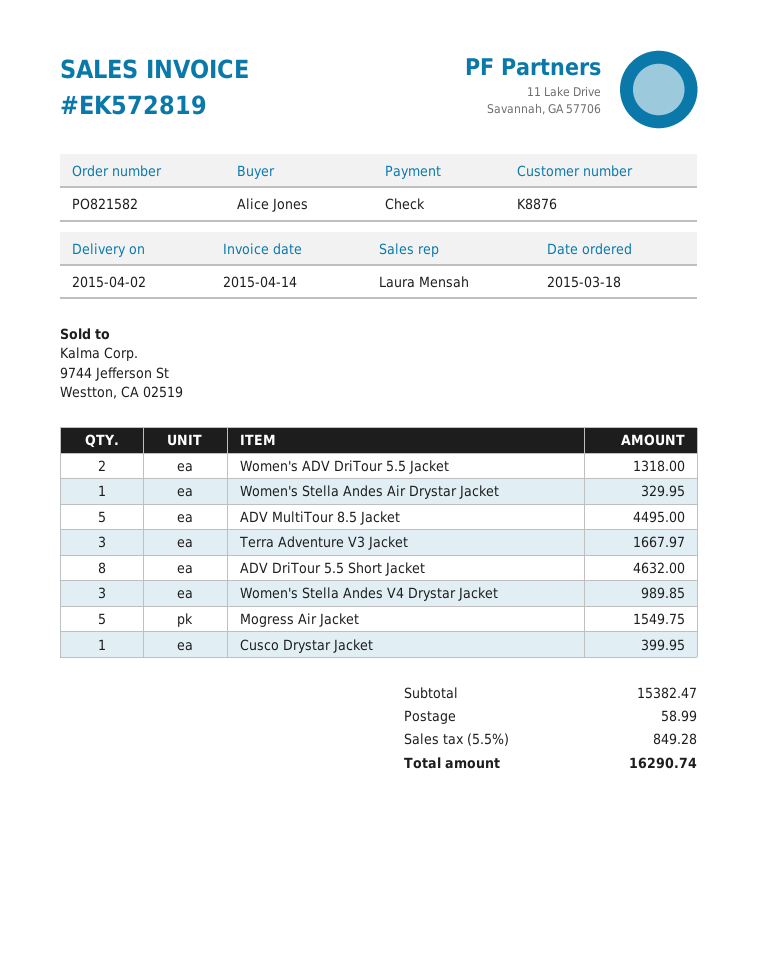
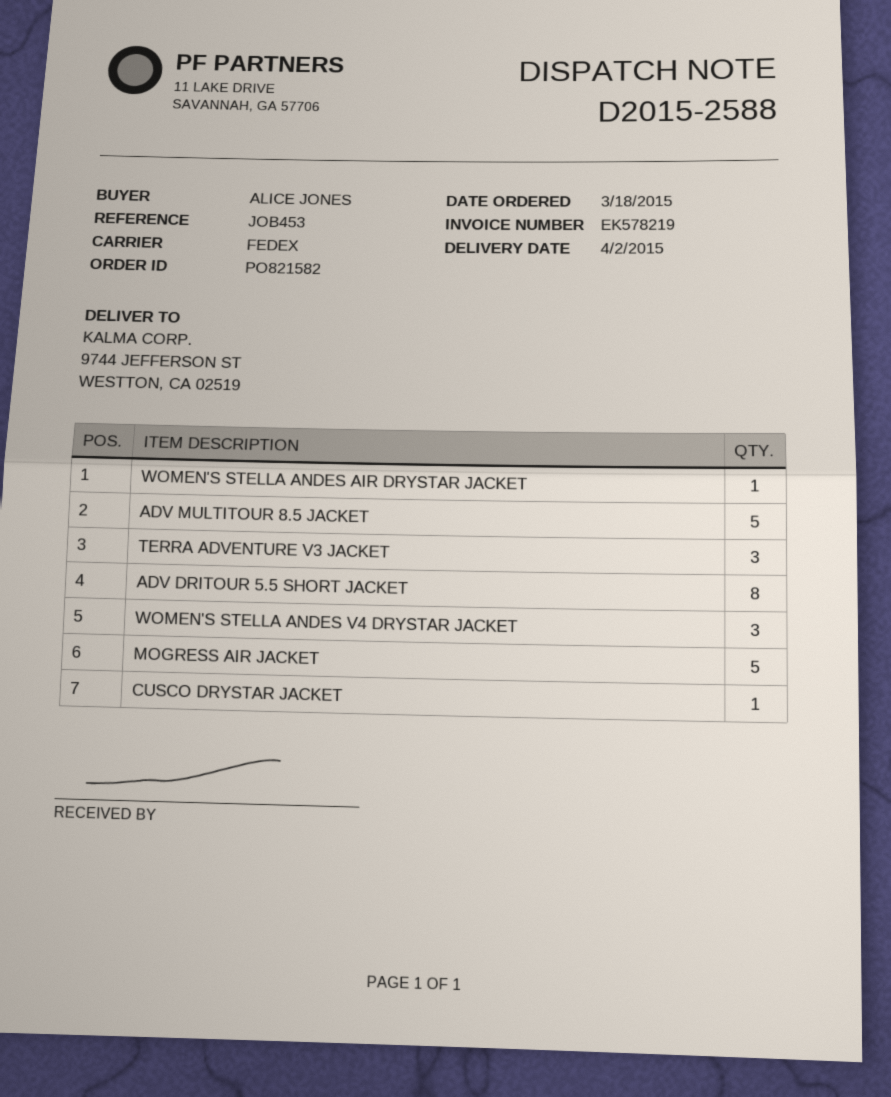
invoice number: EK572819 -> EK578219
Women's ADV DriTour 5.5 Jacket: 2 -> none

